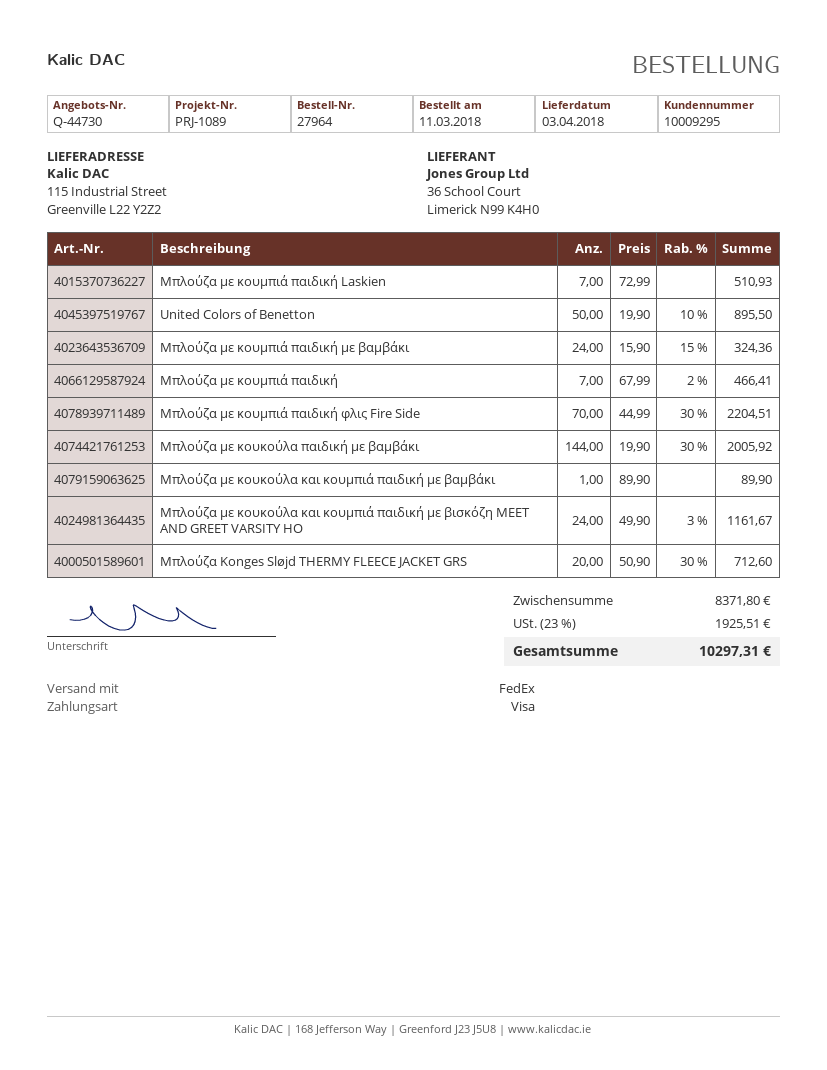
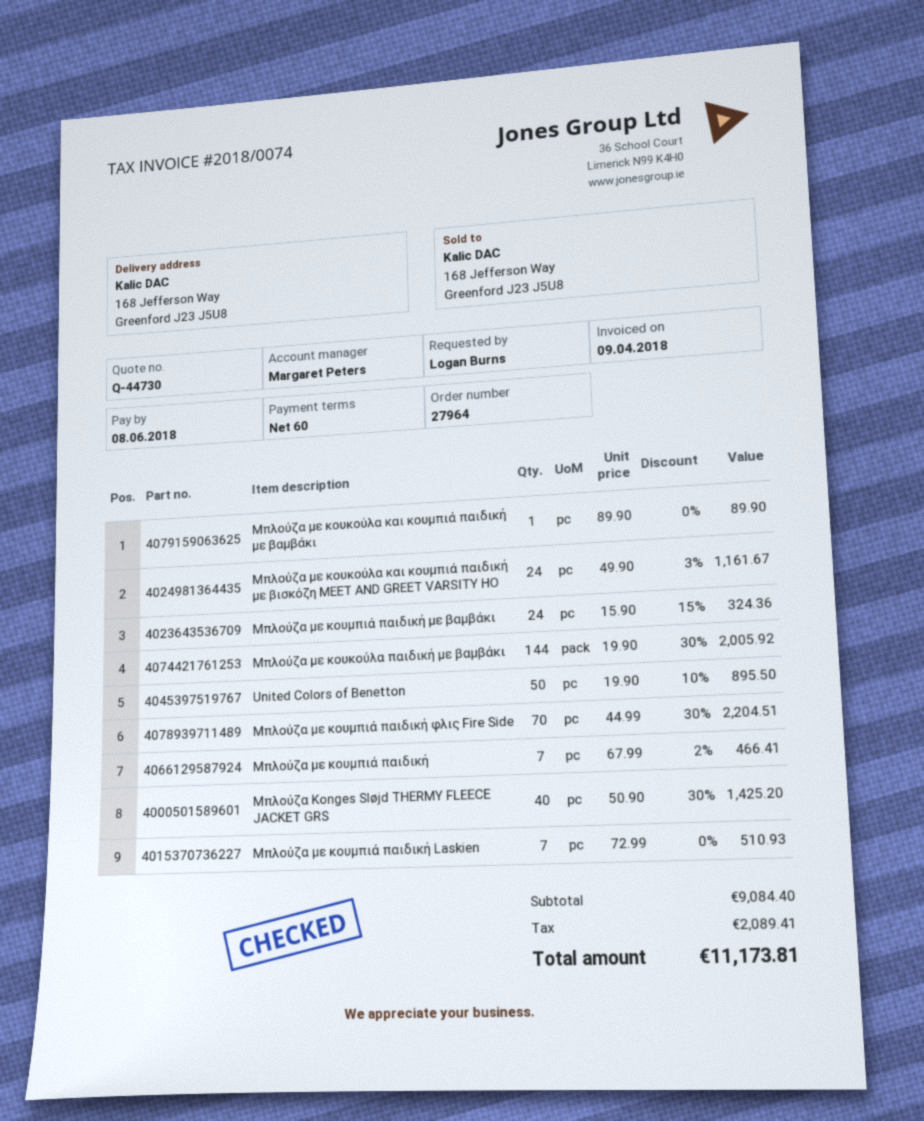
ship to: 115 Industrial Street, Greenville L22 Y2Z2 -> 168 Jefferson Way, Greenford J23 J5U8
Μπλούζα Konges Sløjd THERMY FLEECE JACKET GRS: 20 x 50.90 - 30% = 712.60 -> 40 x 50.90 - 30% = 1425.20
subtotal: 8371.80 -> 9084.40
tax: 1925.51 -> 2089.41
total: 10297.31 -> 11173.81

